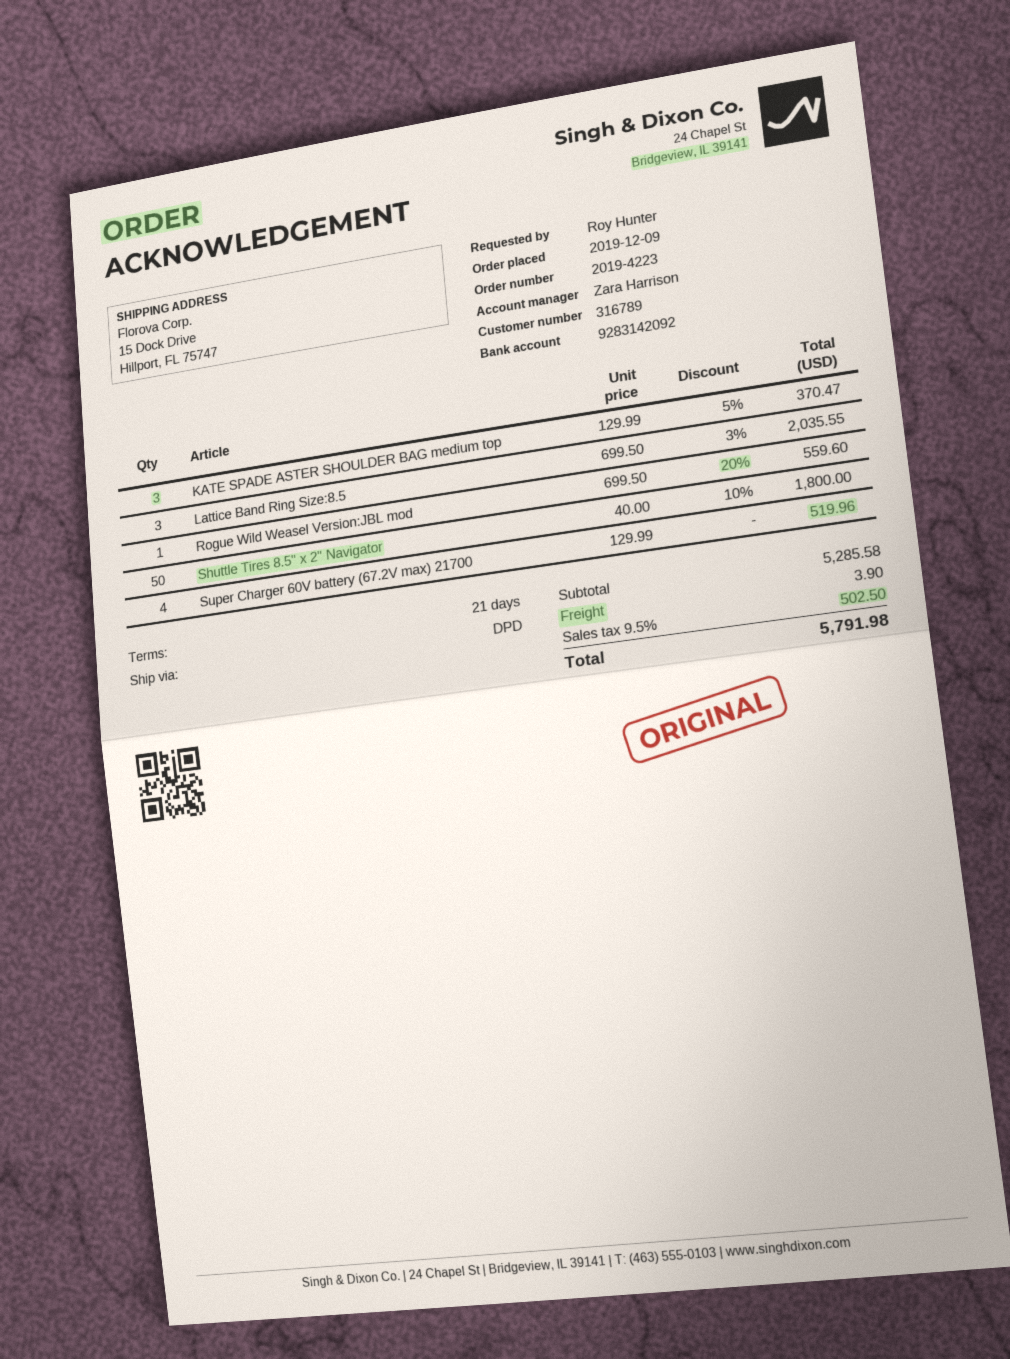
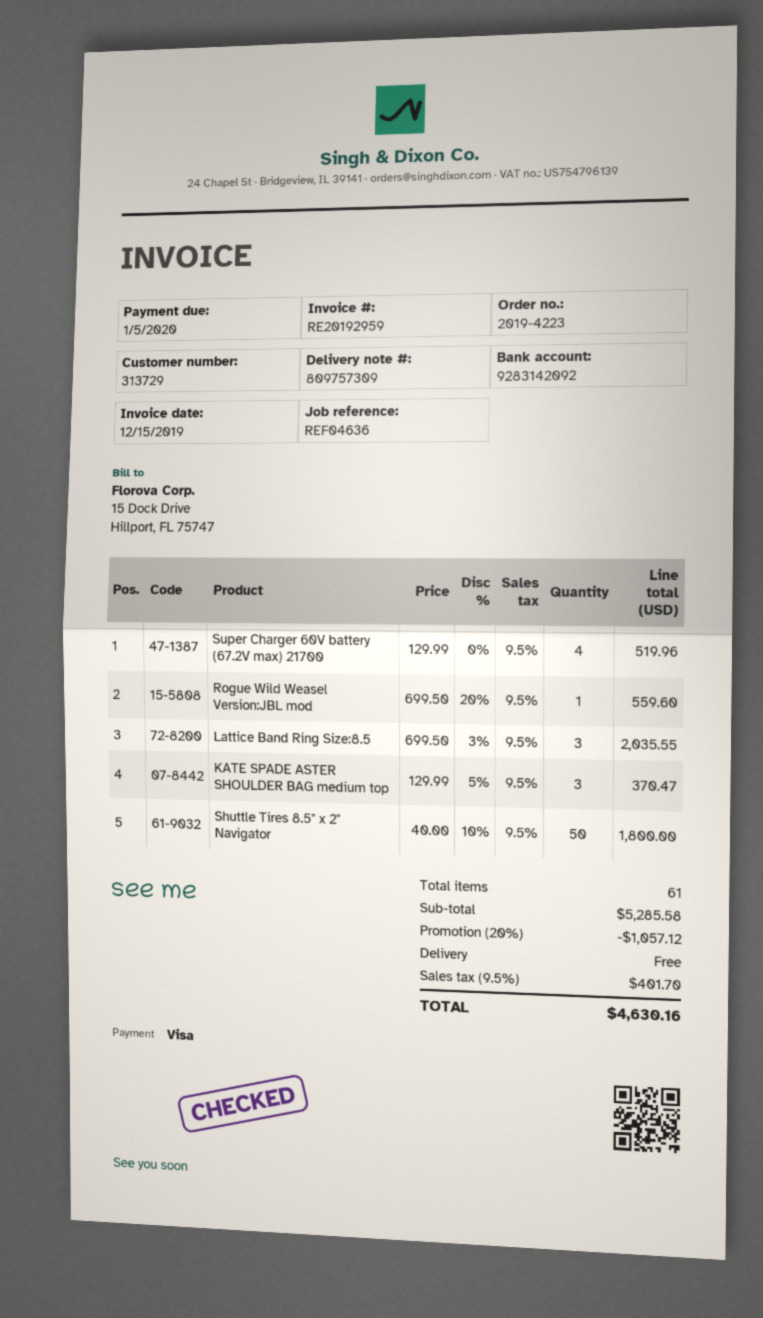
customer number: 316789 -> 313729
discount: none -> 20% = 1057.12
shipping: 3.90 -> 0.00
tax: 9.5% = 502.50 -> 9.5% = 401.70
total: 5791.98 -> 4630.16

